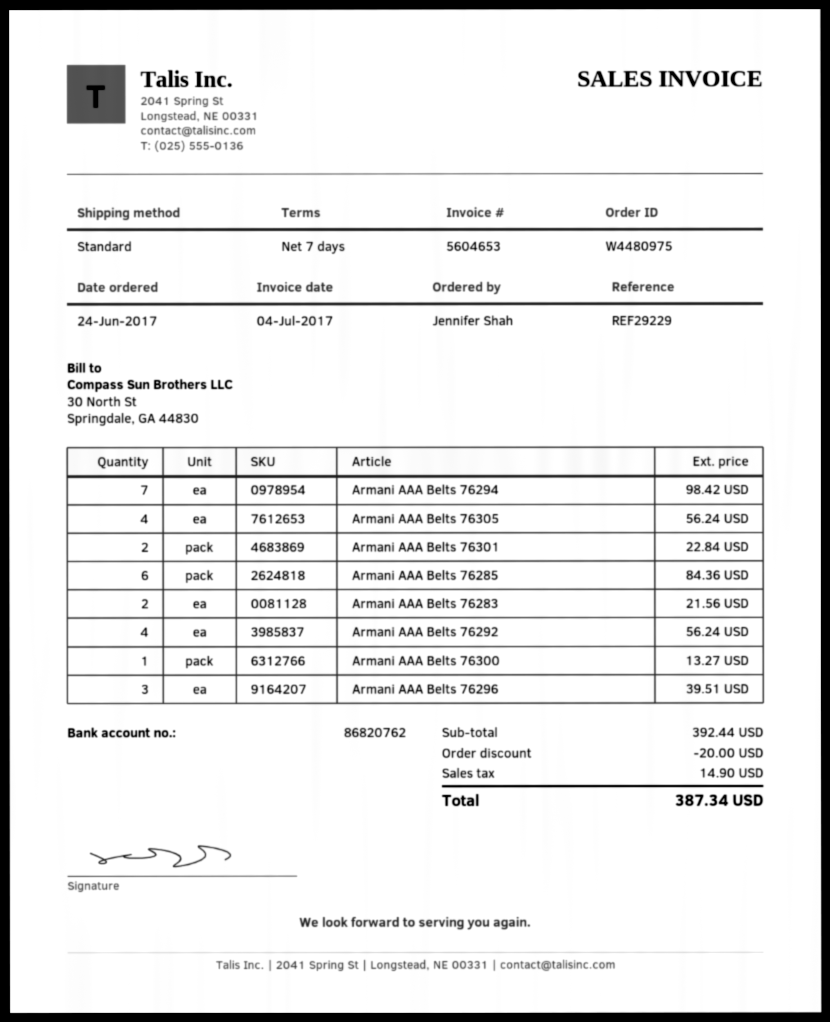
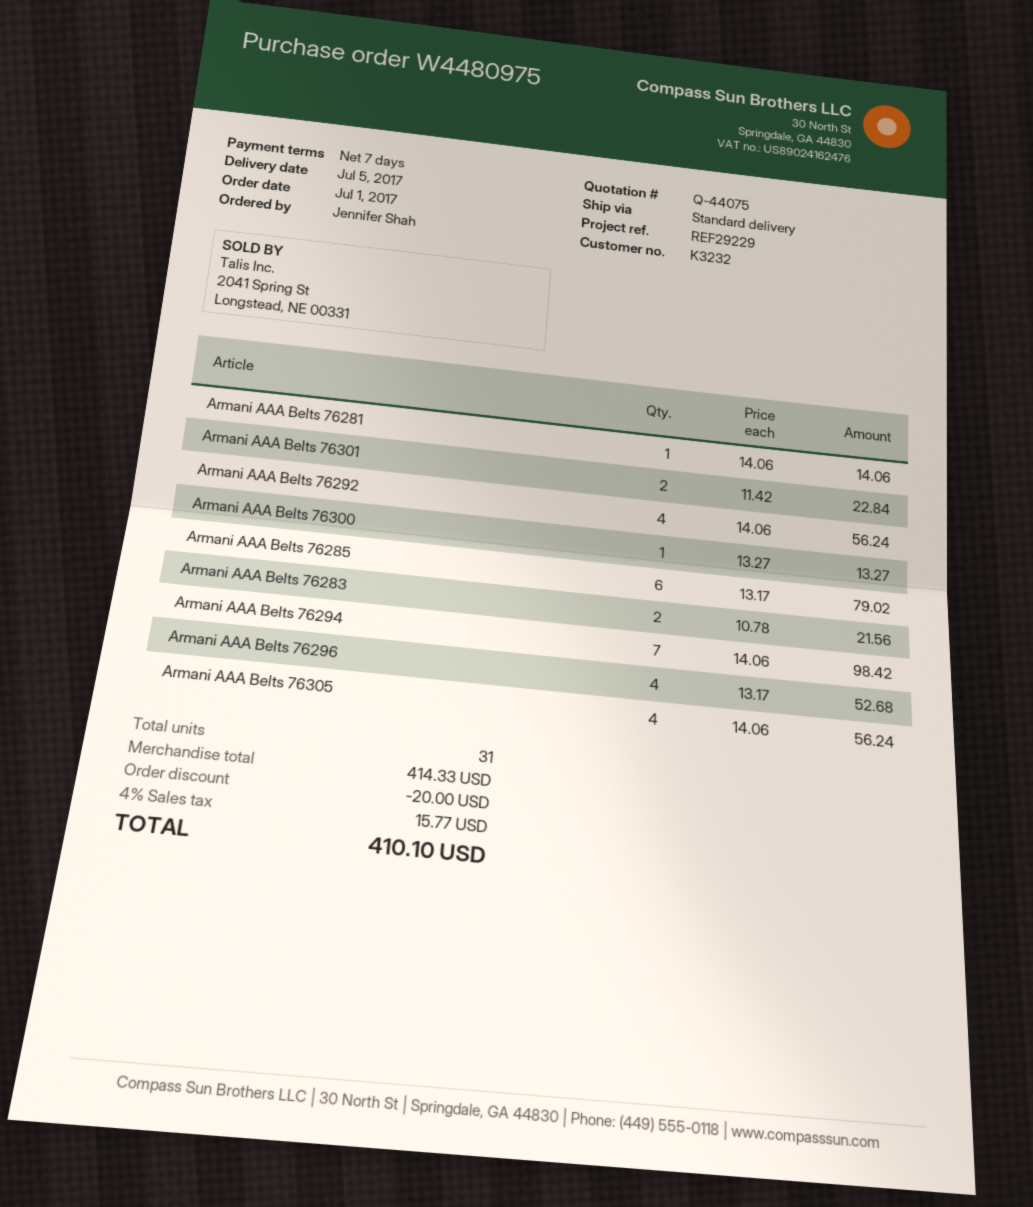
order date: 2017-06-24 -> 2017-07-01
Armani AAA Belts 76285: 6 for 84.36 -> 6 for 79.02
Armani AAA Belts 76296: 3 for 39.51 -> 4 for 52.68
Armani AAA Belts 76281: none -> 1 for 14.06
subtotal: 392.44 -> 414.33
tax: 14.90 -> 15.77
total: 387.34 -> 410.10

